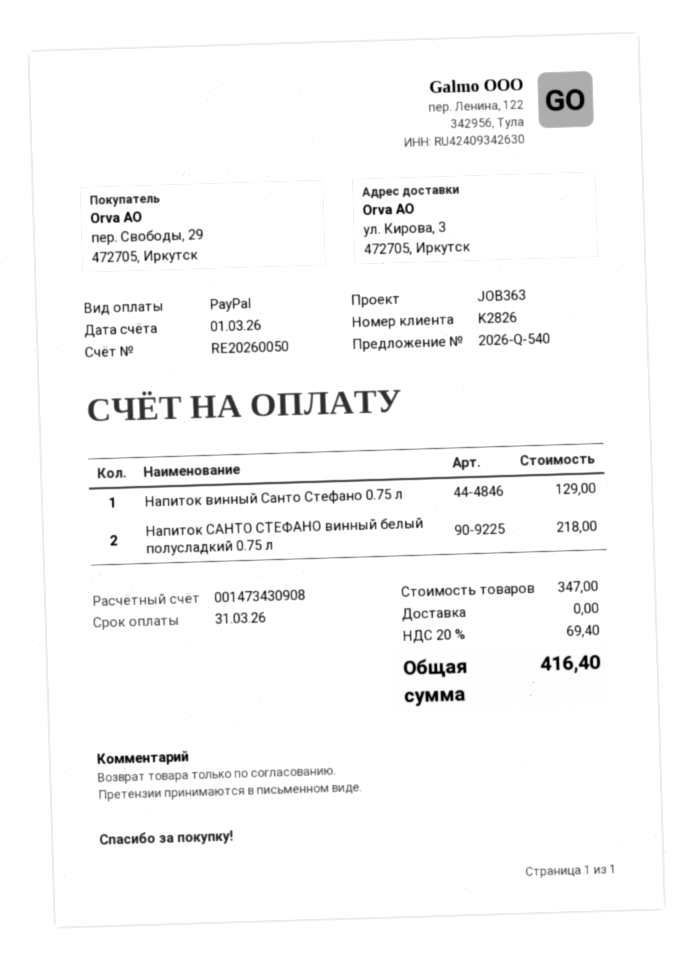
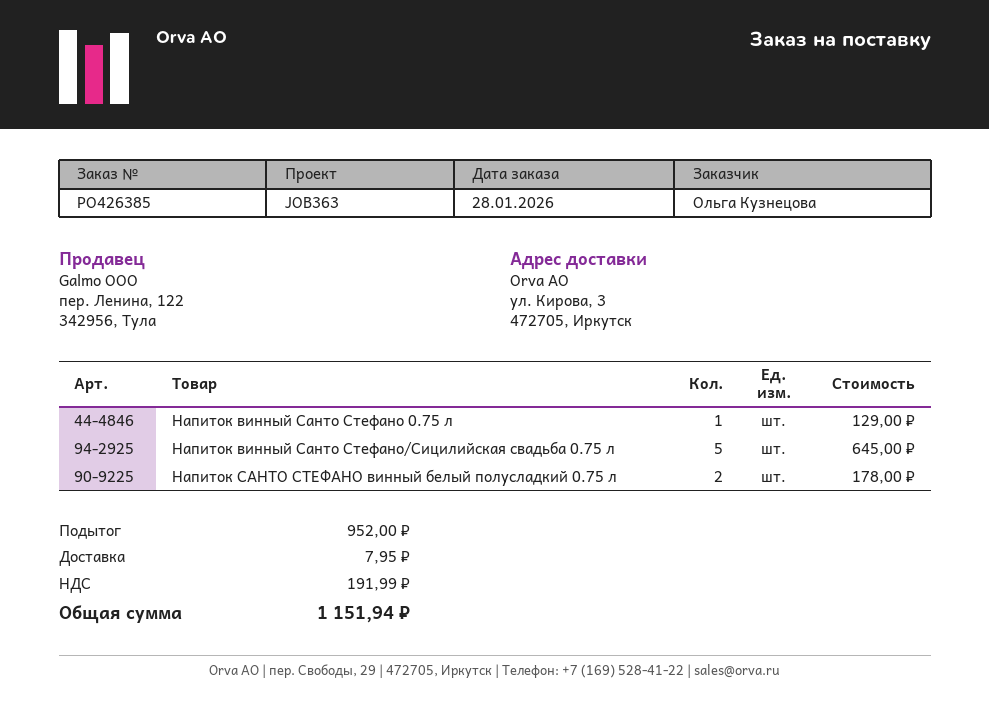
Напиток САНТО СТЕФАНО винный белый полусладкий 0.75 л: 2 for 218.00 -> 2 for 178.00
Напиток винный Санто Стефано/Сицилийская свадьба 0.75 л: none -> 5 for 645.00
subtotal: 347.00 -> 952.00
shipping: 0.00 -> 7.95
tax: 69.40 -> 191.99
total: 416.40 -> 1151.94

